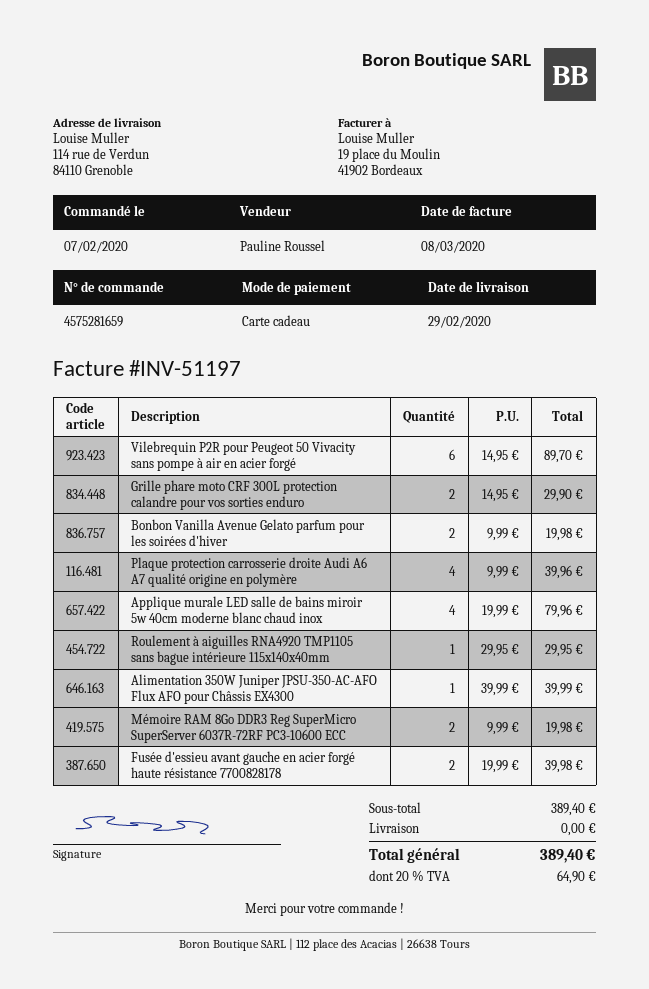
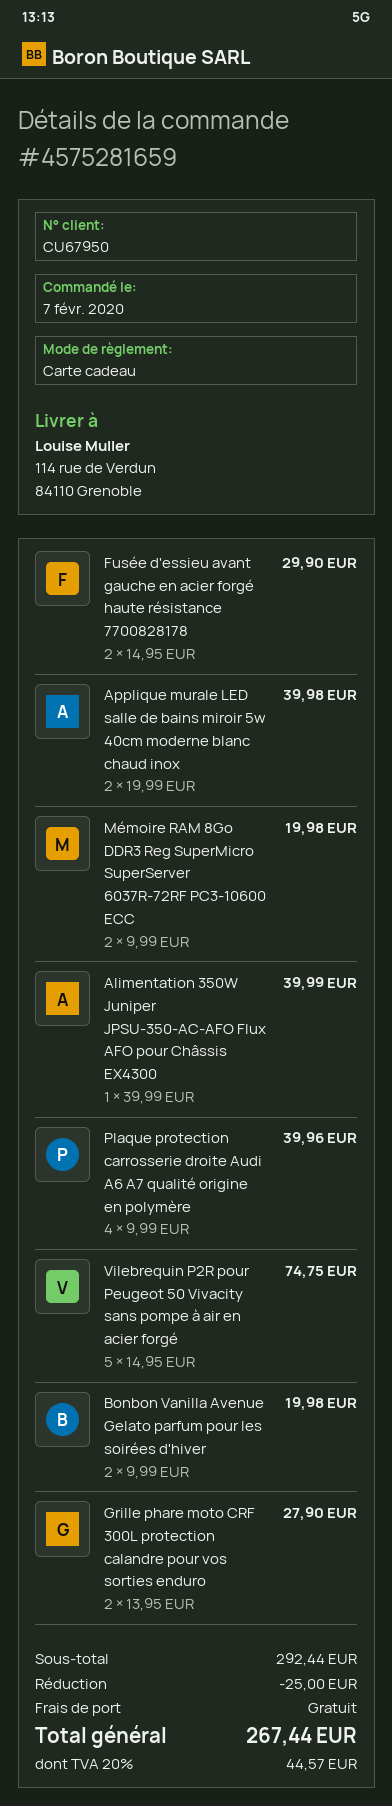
Vilebrequin P2R pour Peugeot 50 Vivacity sans pompe à air en acier forgé: 6 x 14.95 = 89.70 -> 5 x 14.95 = 74.75
Grille phare moto CRF 300L protection calandre pour vos sorties enduro: 2 x 14.95 = 29.90 -> 2 x 13.95 = 27.90
Applique murale LED salle de bains miroir 5w 40cm moderne blanc chaud inox: 4 x 19.99 = 79.96 -> 2 x 19.99 = 39.98
Roulement à aiguilles RNA4920 TMP1105 sans bague intérieure 115x140x40mm: 1 x 29.95 = 29.95 -> none
Fusée d'essieu avant gauche en acier forgé haute résistance 7700828178: 2 x 19.99 = 39.98 -> 2 x 14.95 = 29.90
subtotal: 389.40 -> 292.44
discount: none -> 25.00
tax: 20% = 64.90 -> 20% = 44.57
total: 389.40 -> 267.44

